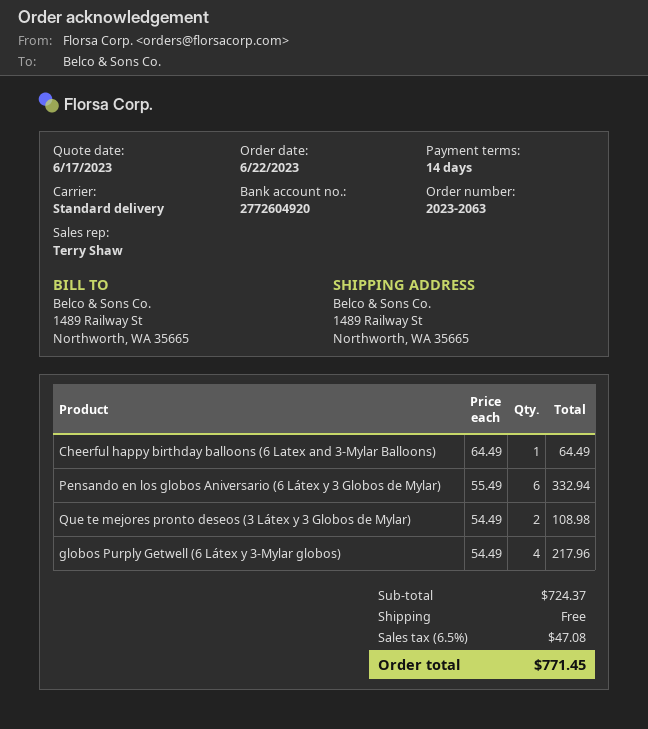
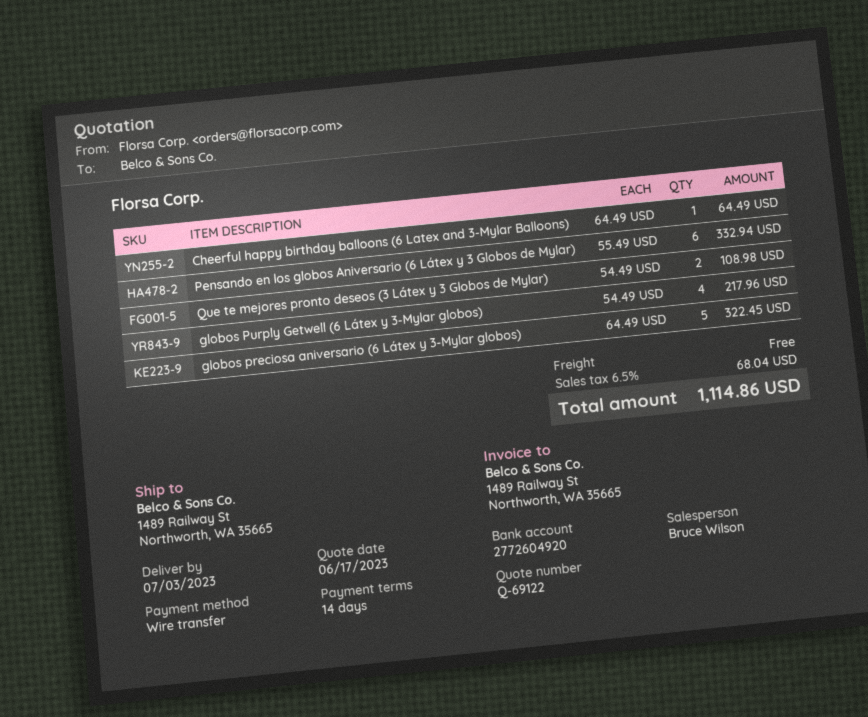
sales rep: Terry Shaw -> Bruce Wilson
globos preciosa aniversario (6 Látex y 3-Mylar globos): none -> 5 x 64.49 = 322.45
tax: 6.5% = 47.08 -> 6.5% = 68.04
total: 771.45 -> 1114.86

